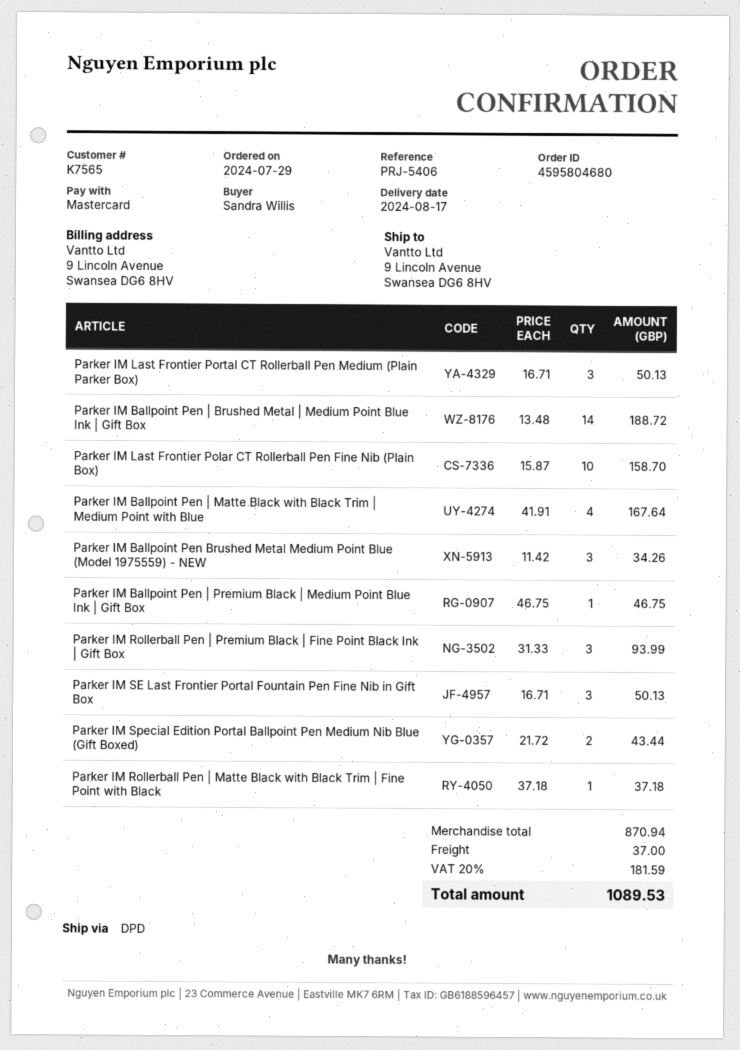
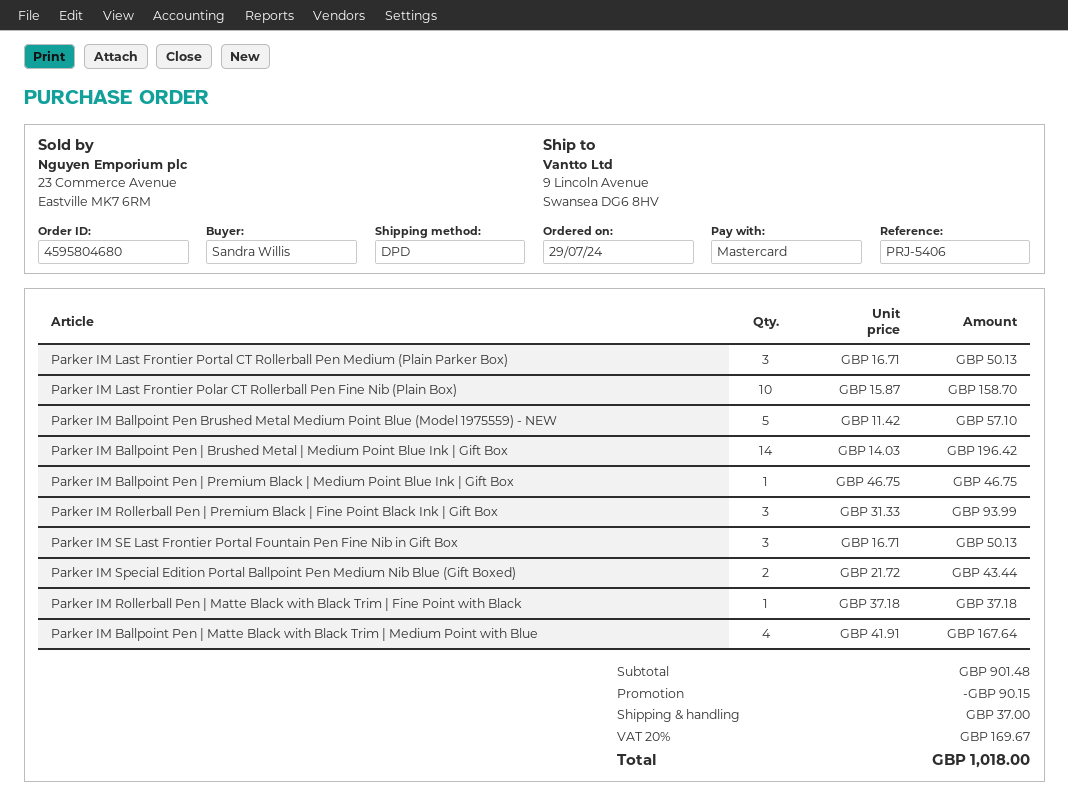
Parker IM Ballpoint Pen | Brushed Metal | Medium Point Blue Ink | Gift Box: 14 x 13.48 = 188.72 -> 14 x 14.03 = 196.42
Parker IM Ballpoint Pen Brushed Metal Medium Point Blue (Model 1975559) - NEW: 3 x 11.42 = 34.26 -> 5 x 11.42 = 57.10
subtotal: 870.94 -> 901.48
discount: none -> 90.15
tax: 20% = 181.59 -> 20% = 169.67
total: 1089.53 -> 1018.00

